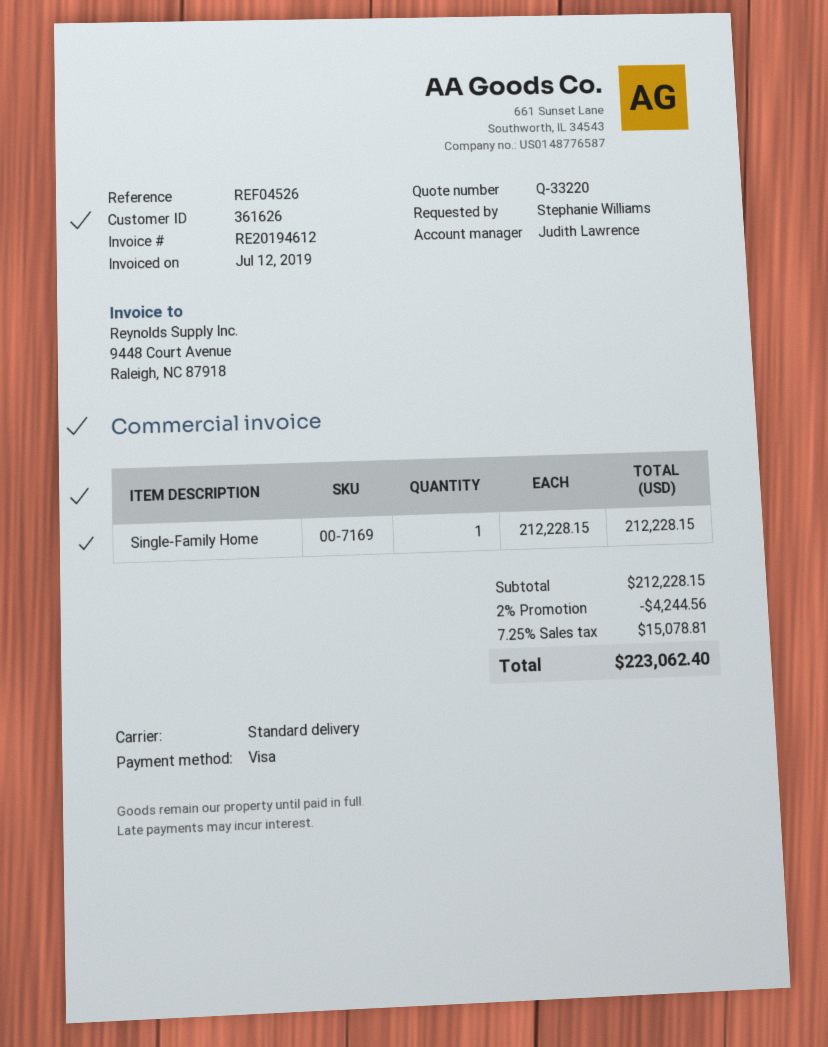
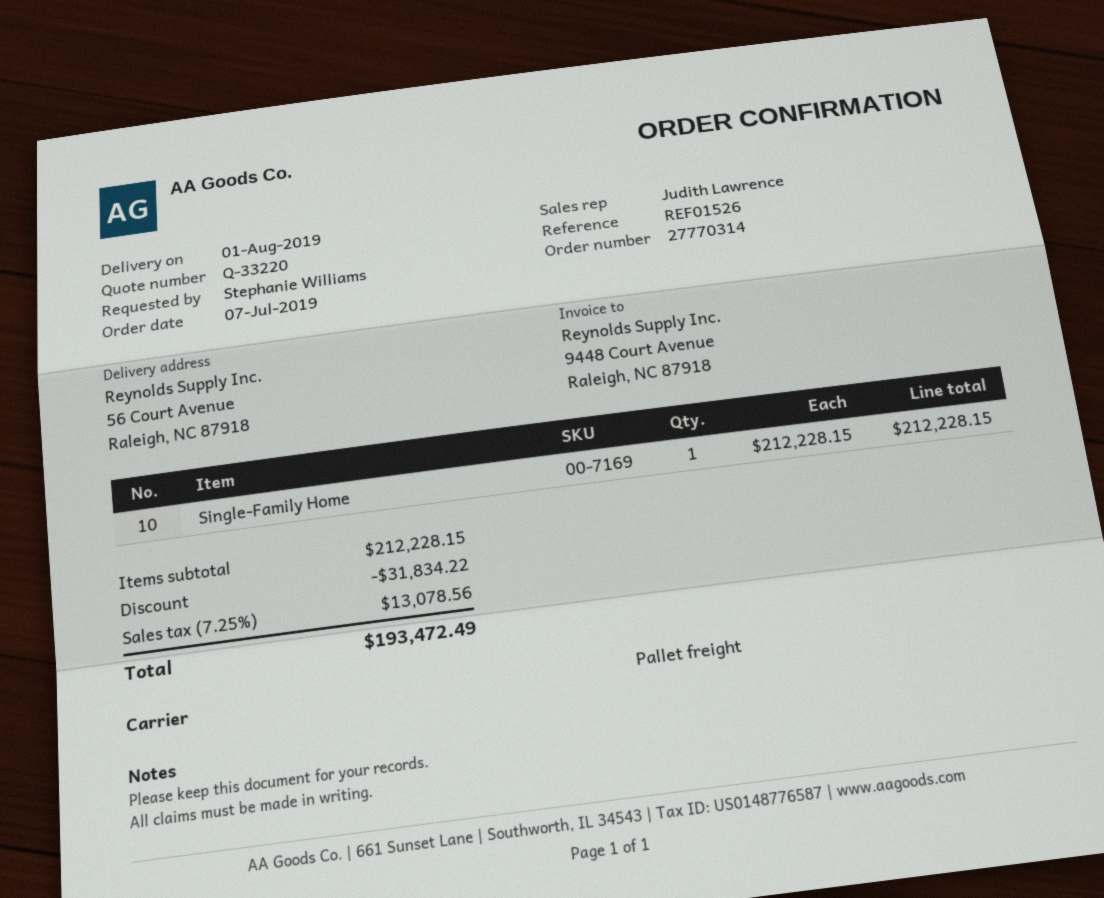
reference: REF04526 -> REF01526
shipping method: standard -> pallet freight
discount: 4244.56 -> 31834.22
tax: 7.25% = 15078.81 -> 7.25% = 13078.56
total: 223062.40 -> 193472.49

